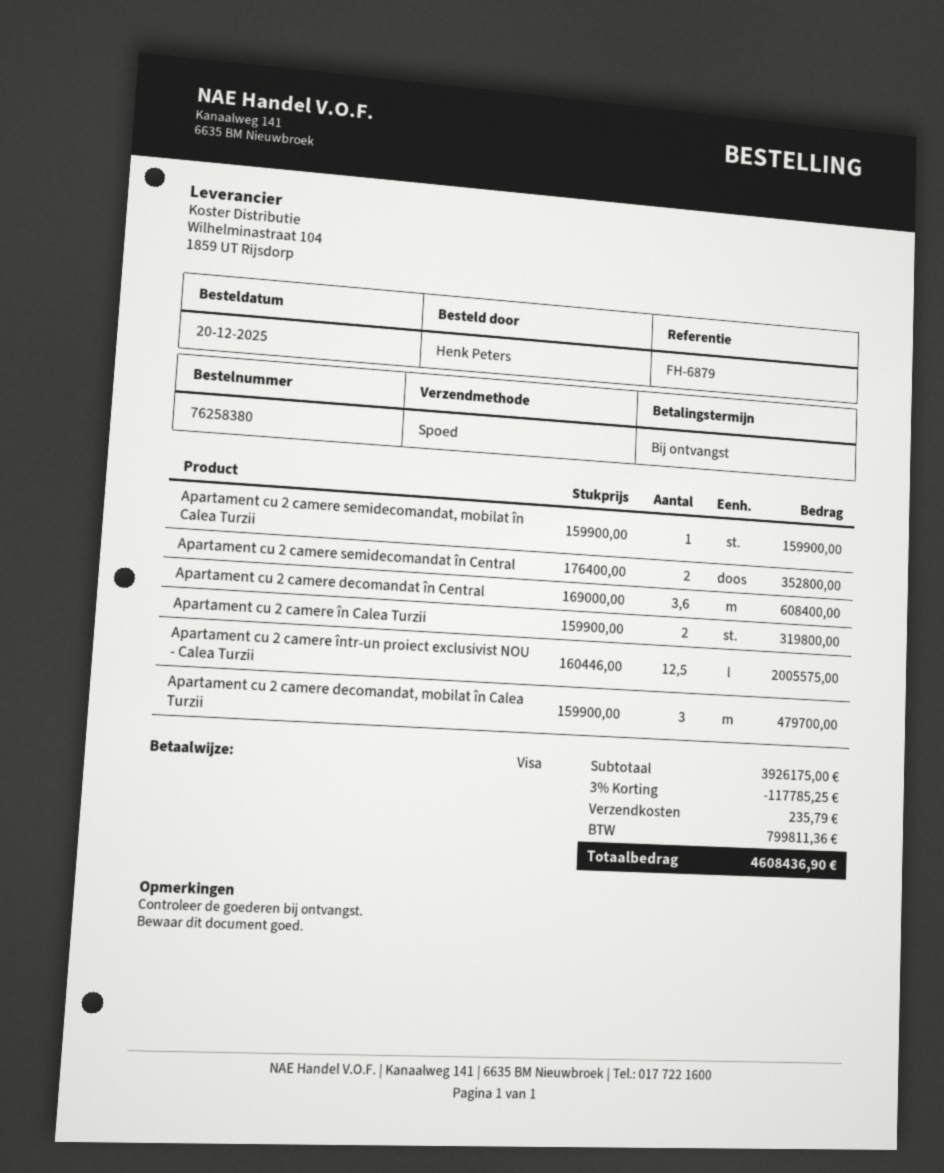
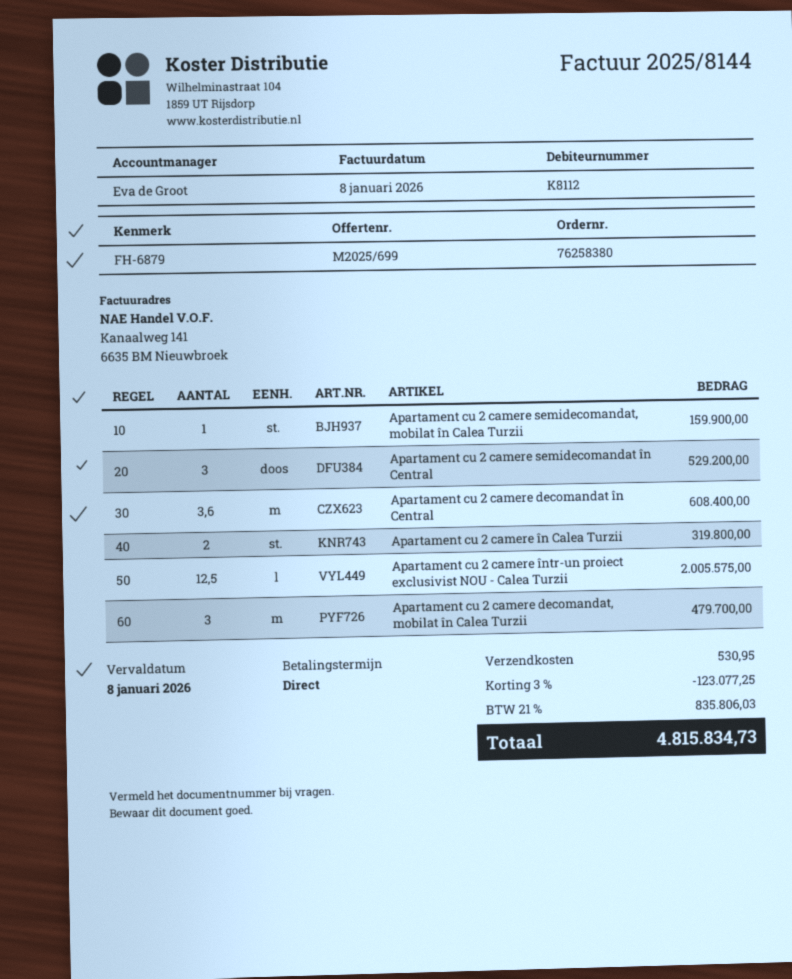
Apartament cu 2 camere semidecomandat în Central: 2 for 352800.00 -> 3 for 529200.00
discount: 3% = 117785.25 -> 3% = 123077.25
shipping: 235.79 -> 530.95
tax: 799811.36 -> 835806.03
total: 4608436.90 -> 4815834.73

